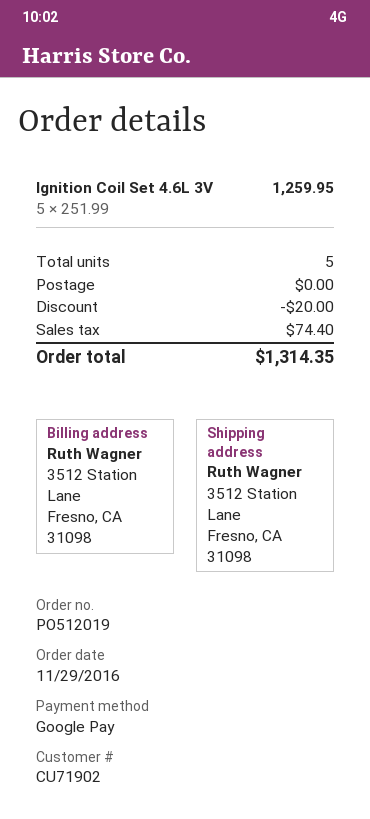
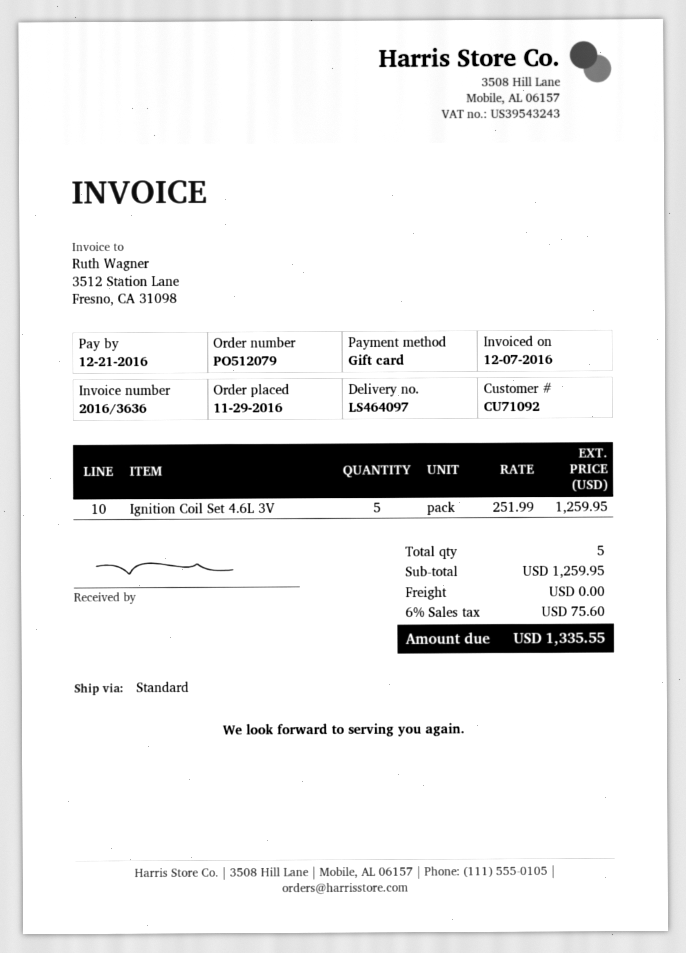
order number: PO512019 -> PO512079
customer number: CU71902 -> CU71092
payment method: Google Pay -> gift card
discount: 20.00 -> none
tax: 74.40 -> 75.60
total: 1314.35 -> 1335.55

